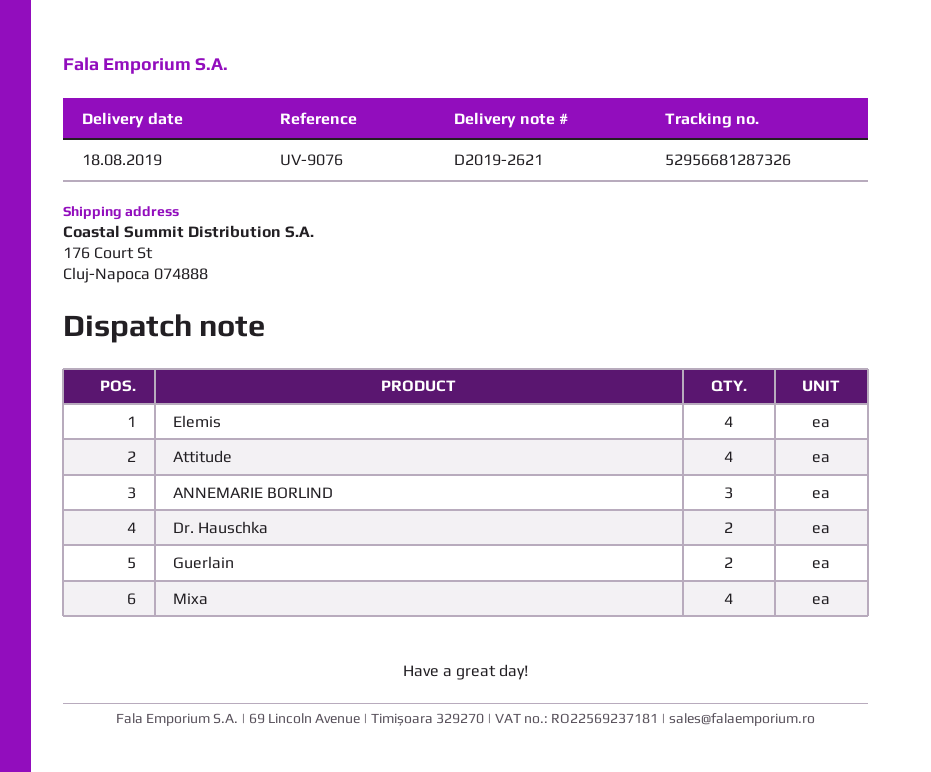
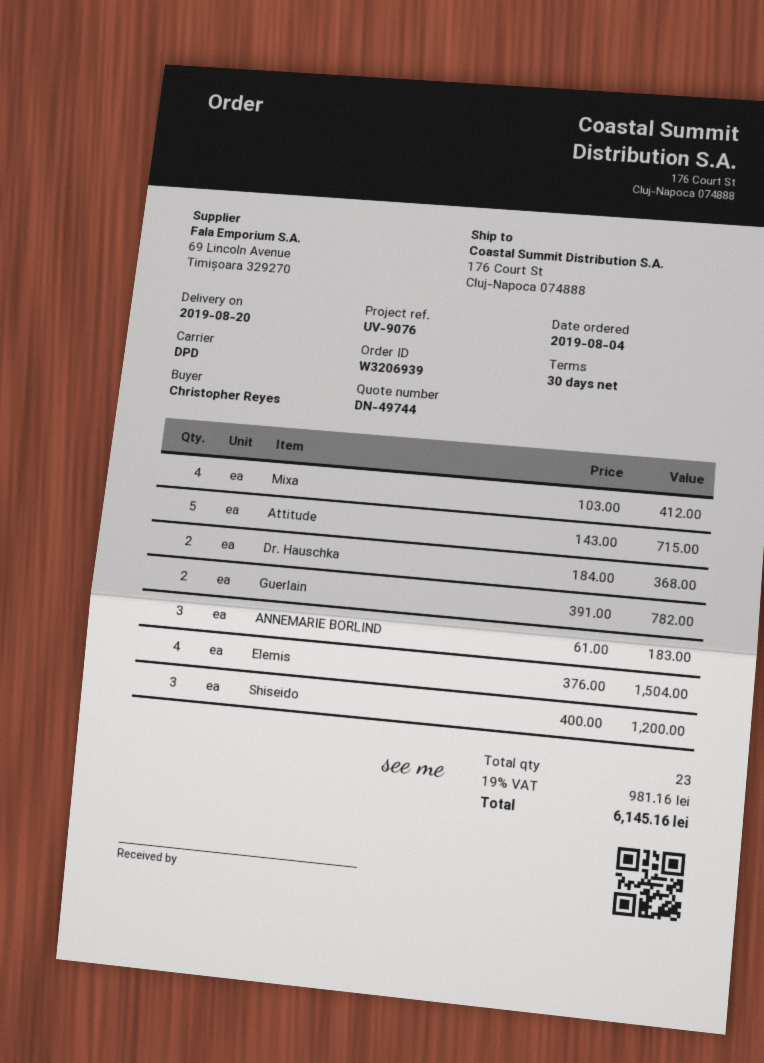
delivery date: 2019-08-18 -> 2019-08-20
Attitude: 4 -> 5
Shiseido: none -> 3

